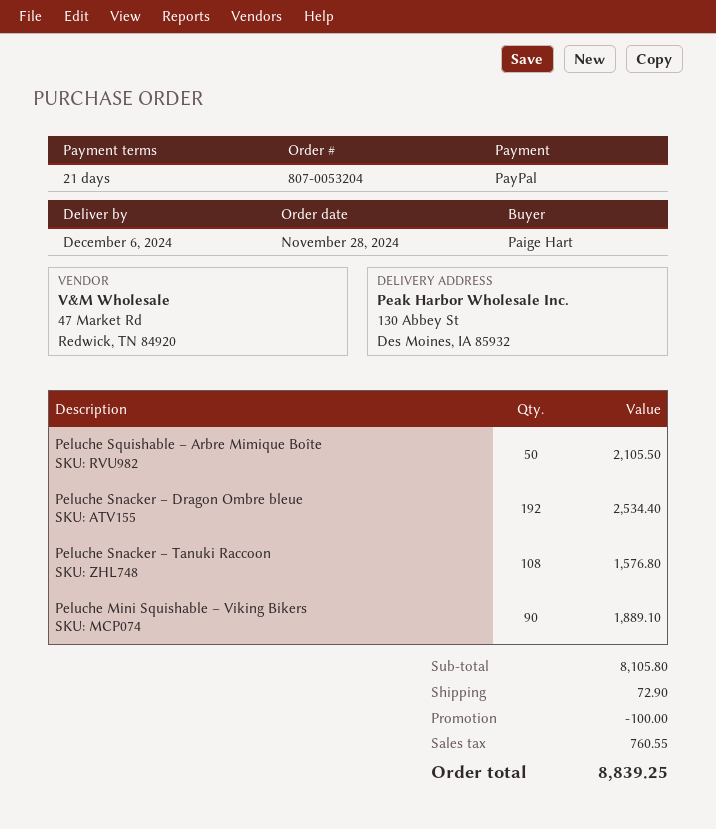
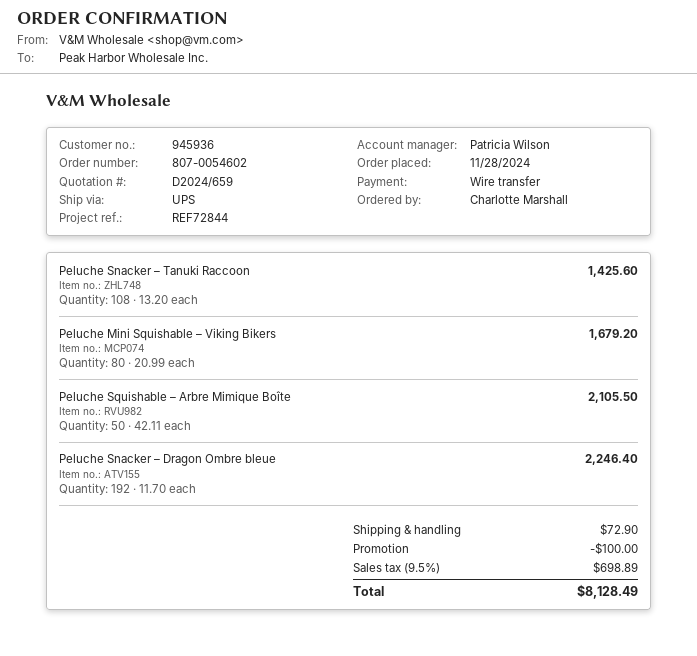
order number: 807-0053204 -> 807-0054602
ordered by: Paige Hart -> Charlotte Marshall
payment method: PayPal -> bank transfer
Peluche Snacker – Dragon Ombre bleue: 192 for 2534.40 -> 192 for 2246.40
Peluche Snacker – Tanuki Raccoon: 108 for 1576.80 -> 108 for 1425.60
Peluche Mini Squishable – Viking Bikers: 90 for 1889.10 -> 80 for 1679.20
tax: 760.55 -> 698.89
total: 8839.25 -> 8128.49

